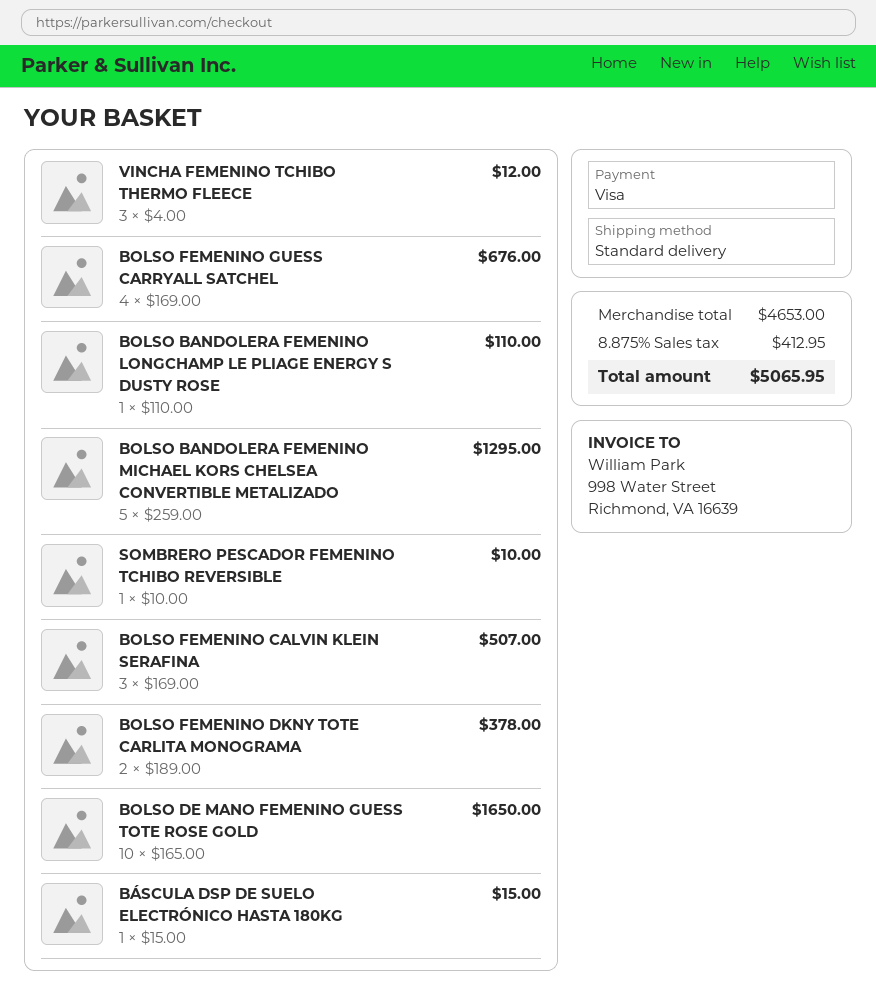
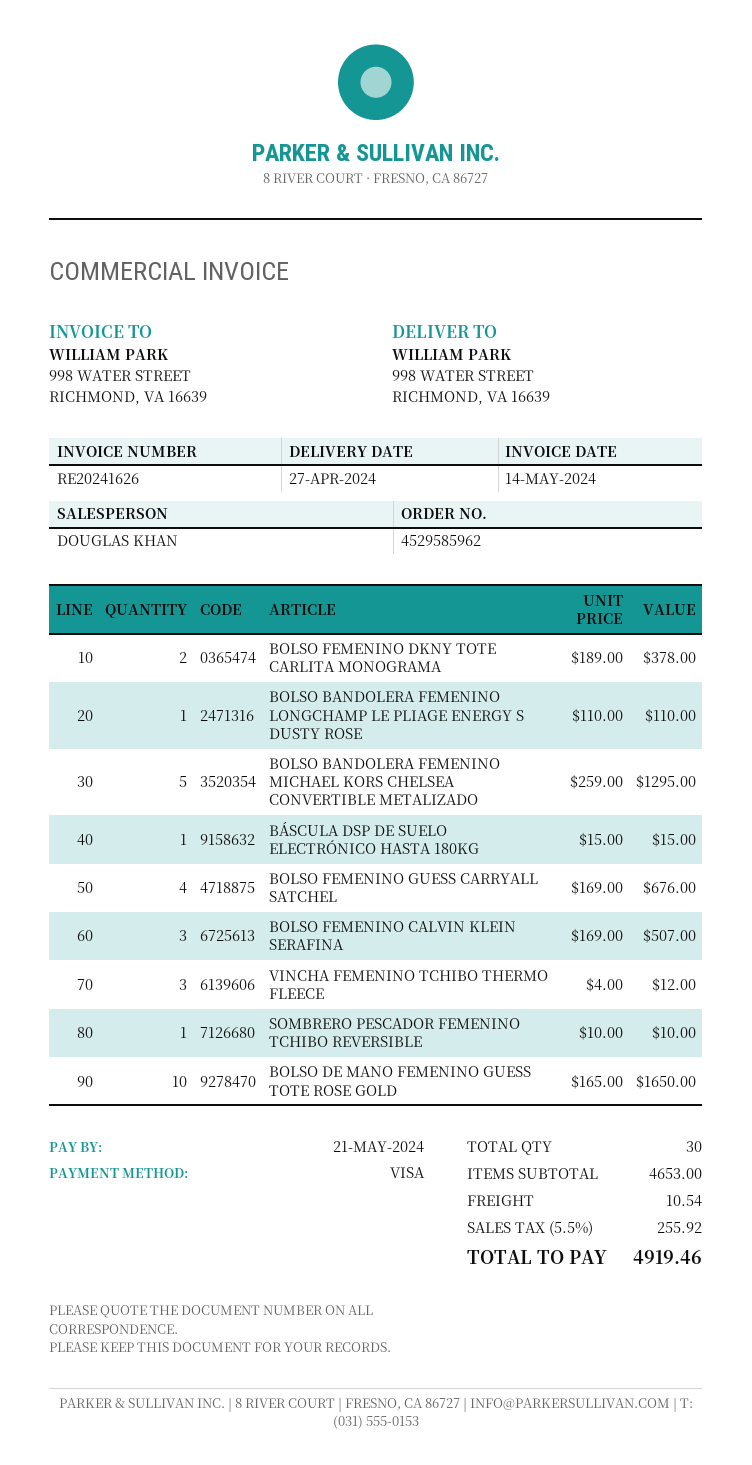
shipping: none -> 10.54
tax: 8.875% = 412.95 -> 5.5% = 255.92
total: 5065.95 -> 4919.46

